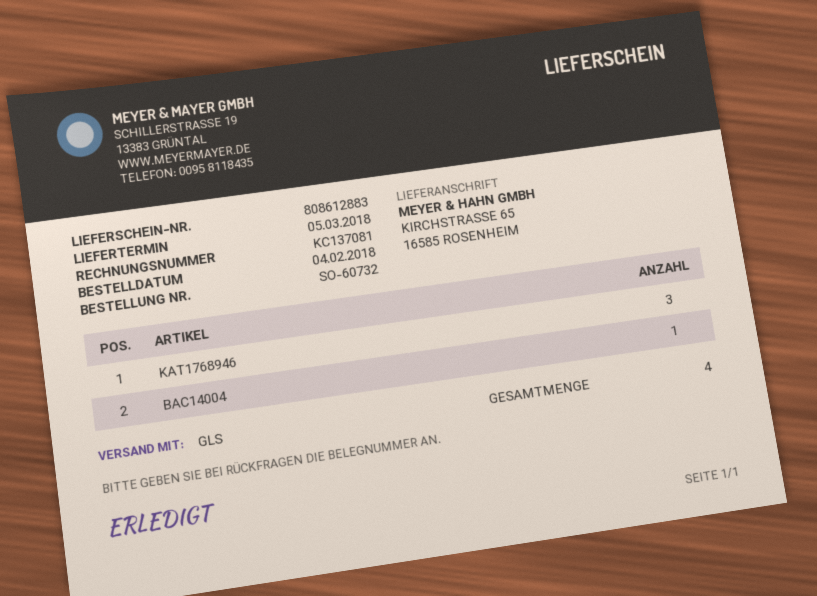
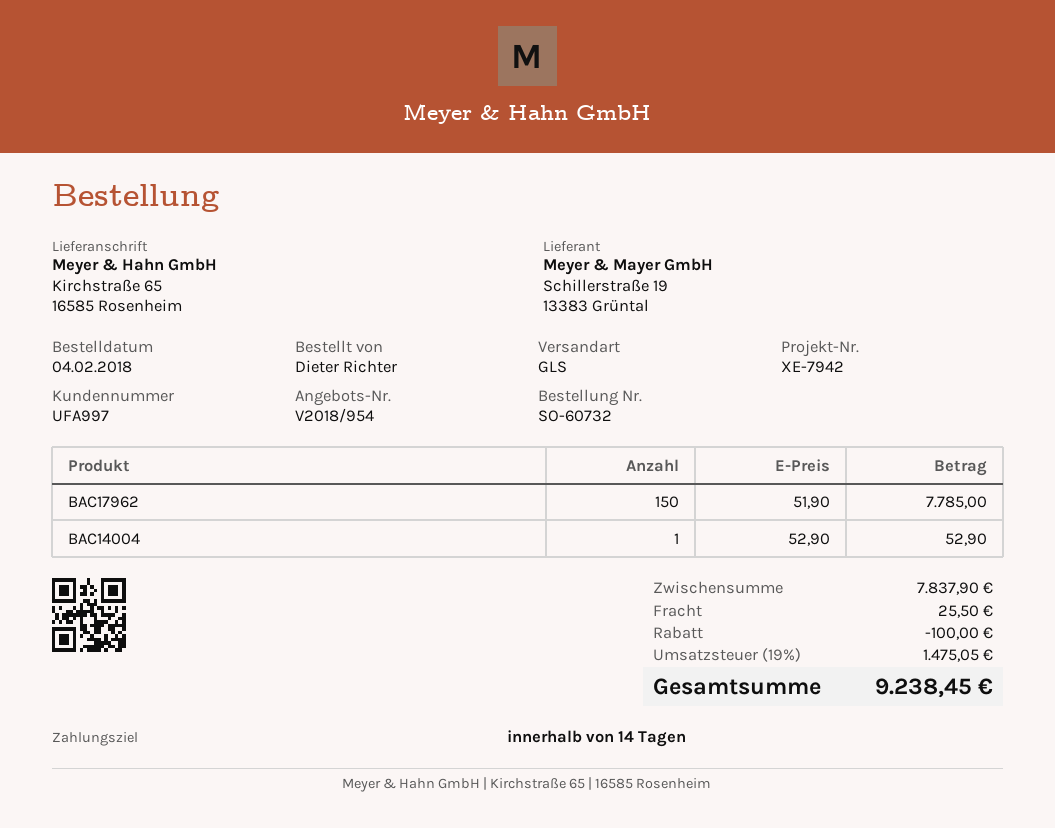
KAT1768946: 3 -> none
BAC17962: none -> 150

